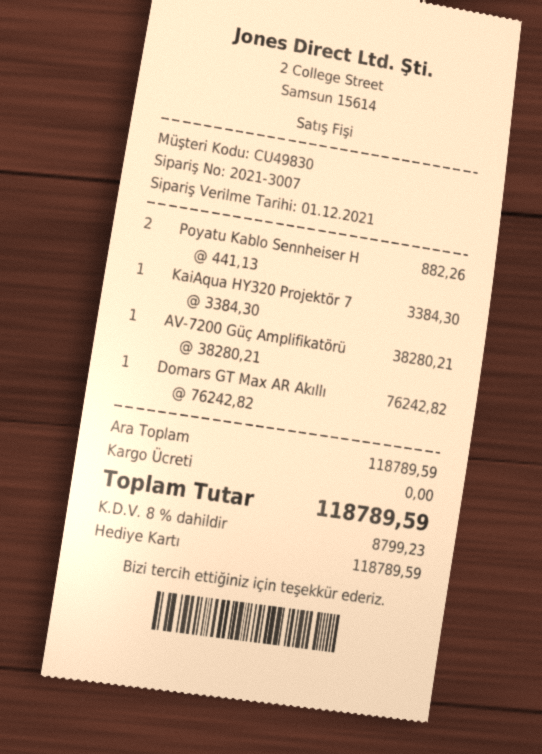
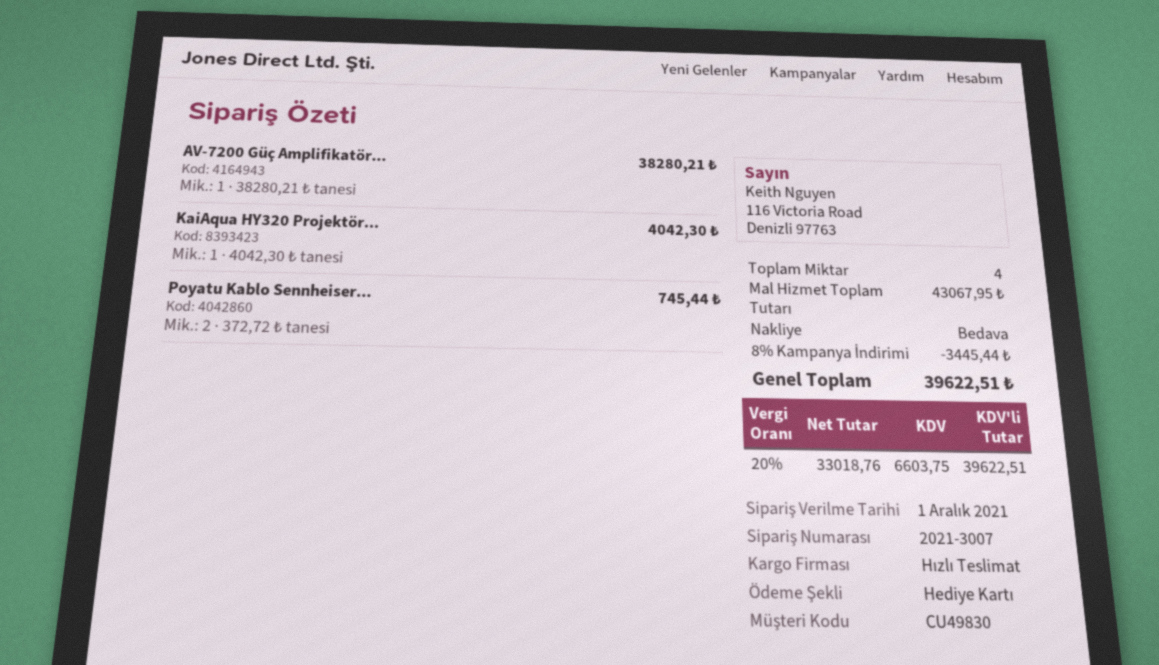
Poyatu Kablo Sennheiser H: 2 x 441.13 = 882.26 -> 2 x 372.72 = 745.44
KaiAqua HY320 Projektör 7: 1 x 3384.30 = 3384.30 -> 1 x 4042.30 = 4042.30
Domars GT Max AR Akıllı: 1 x 76242.82 = 76242.82 -> none
subtotal: 118789.59 -> 43067.95
discount: none -> 8% = 3445.44
tax: 8% = 8799.23 -> 20% = 6603.75
total: 118789.59 -> 39622.51

